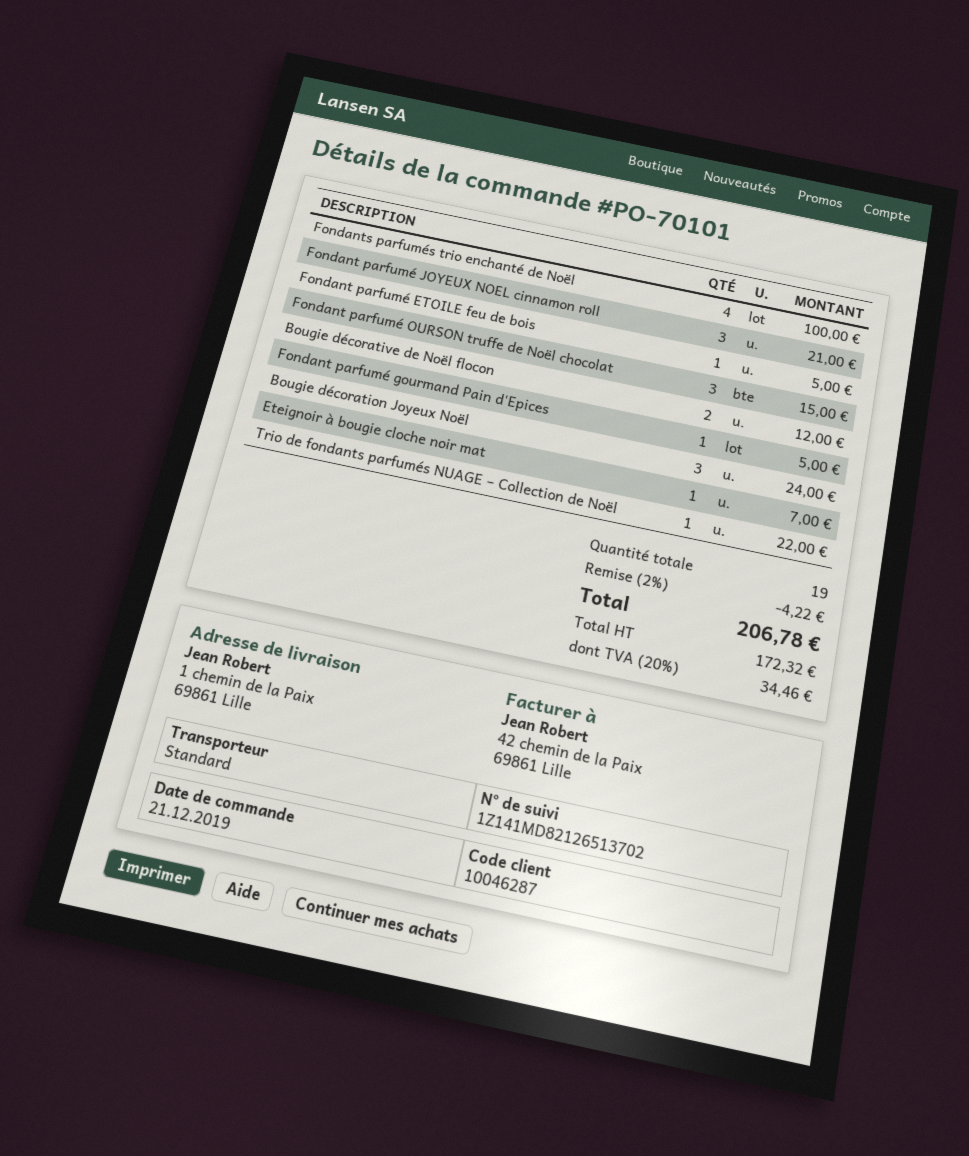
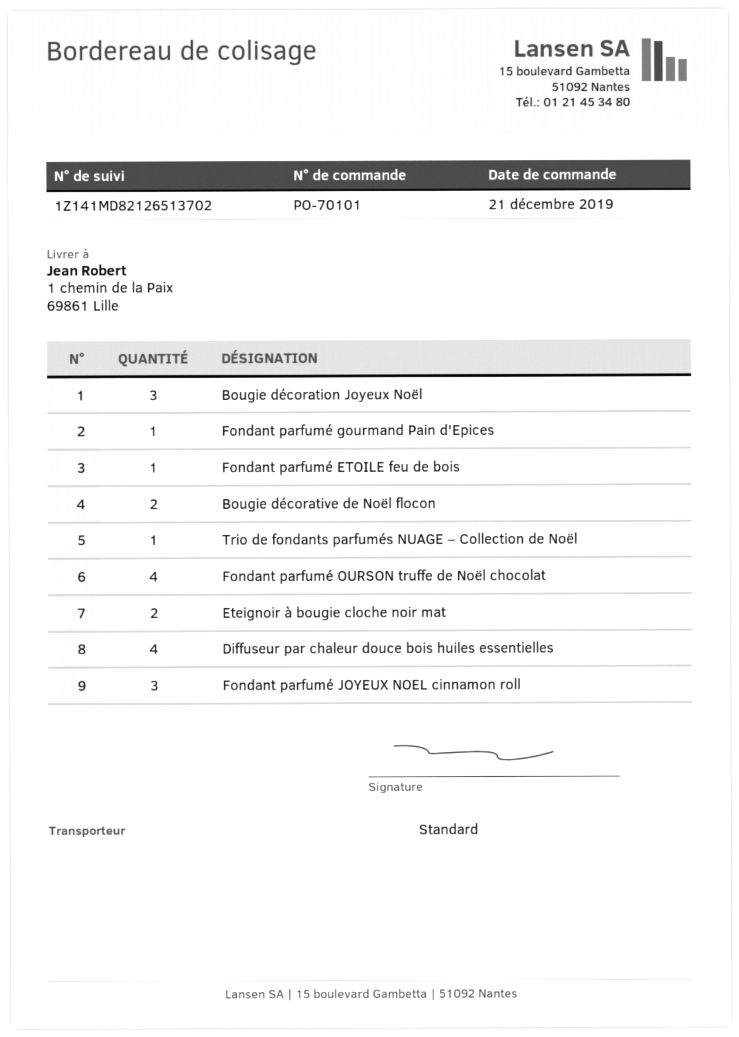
Fondants parfumés trio enchanté de Noël: 4 -> none
Fondant parfumé OURSON truffe de Noël chocolat: 3 -> 4
Eteignoir à bougie cloche noir mat: 1 -> 2
Diffuseur par chaleur douce bois huiles essentielles: none -> 4

